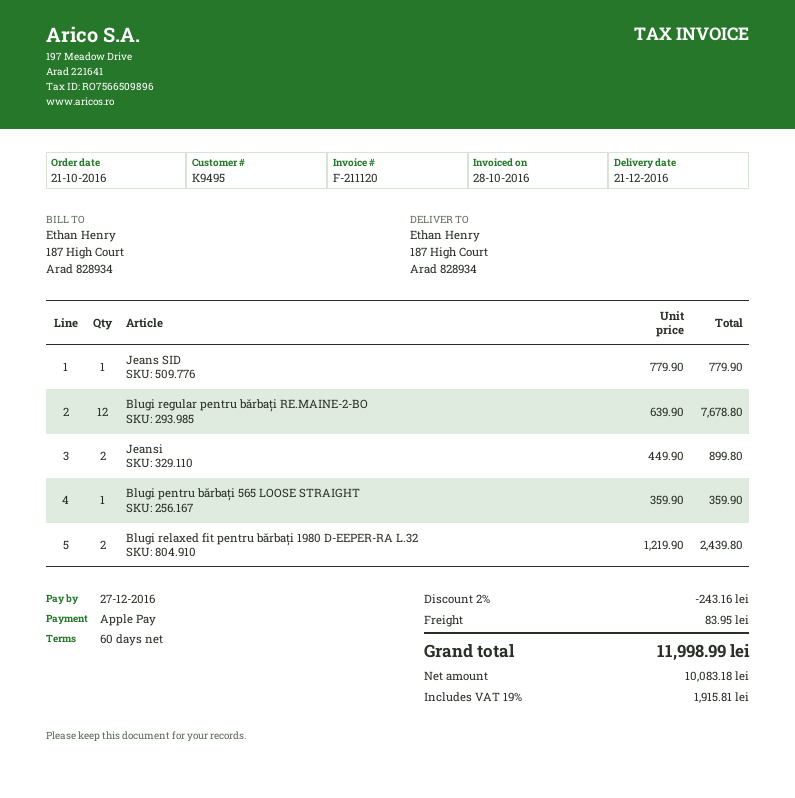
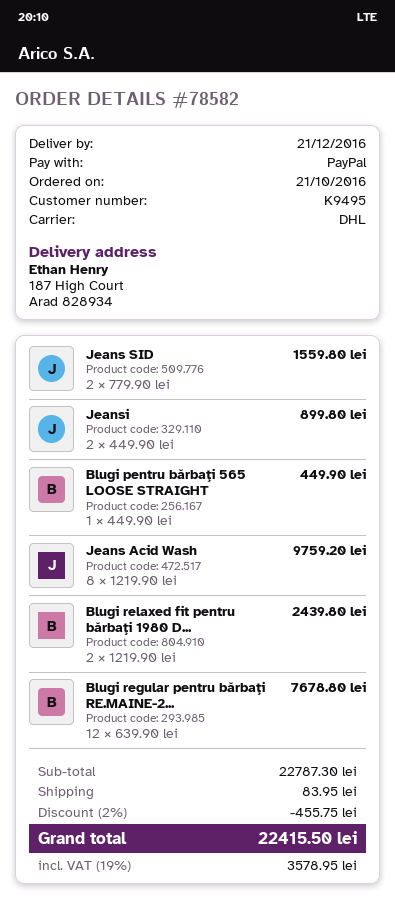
payment method: Apple Pay -> PayPal
Jeans SID: 1 x 779.90 = 779.90 -> 2 x 779.90 = 1559.80
Blugi pentru bărbați 565 LOOSE STRAIGHT: 1 x 359.90 = 359.90 -> 1 x 449.90 = 449.90
Jeans Acid Wash: none -> 8 x 1219.90 = 9759.20
discount: 2% = 243.16 -> 2% = 455.75
tax: 19% = 1915.81 -> 19% = 3578.95
total: 11998.99 -> 22415.50

